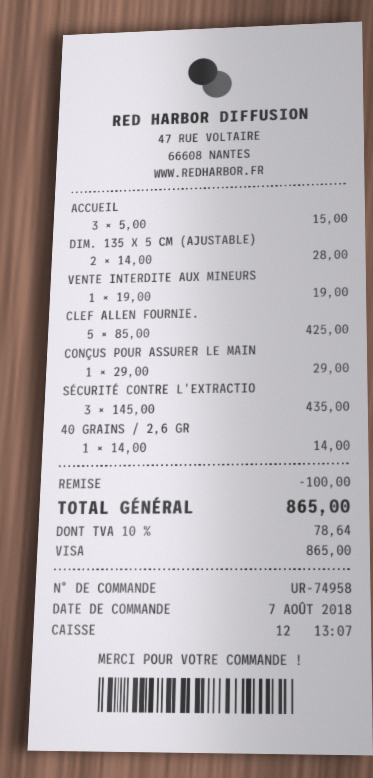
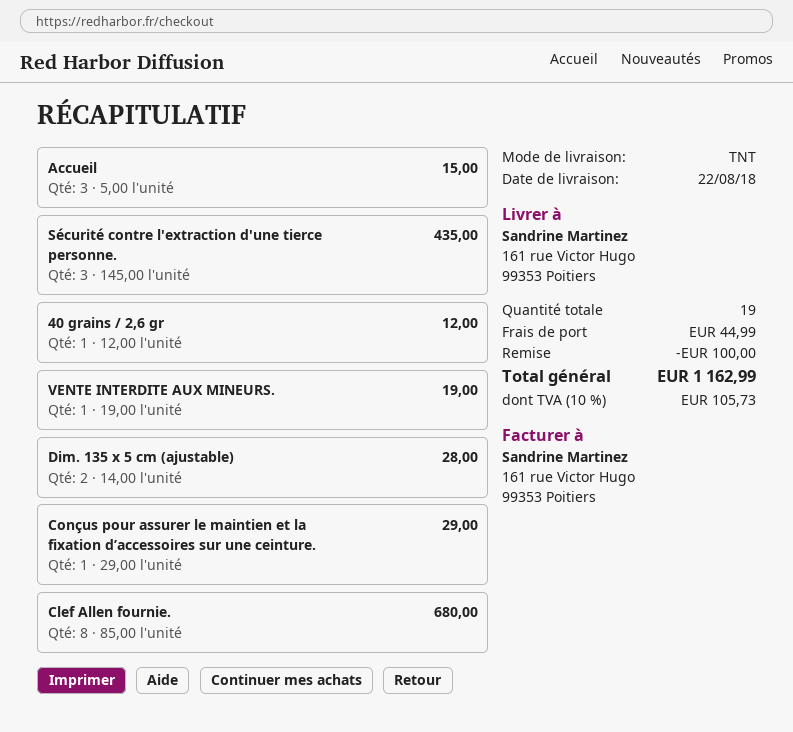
CLEF ALLEN FOURNIE.: 5 x 85.00 = 425.00 -> 8 x 85.00 = 680.00
40 GRAINS / 2,6 GR: 1 x 14.00 = 14.00 -> 1 x 12.00 = 12.00
shipping: none -> 44.99
tax: 10% = 78.64 -> 10% = 105.73
total: 865.00 -> 1162.99

